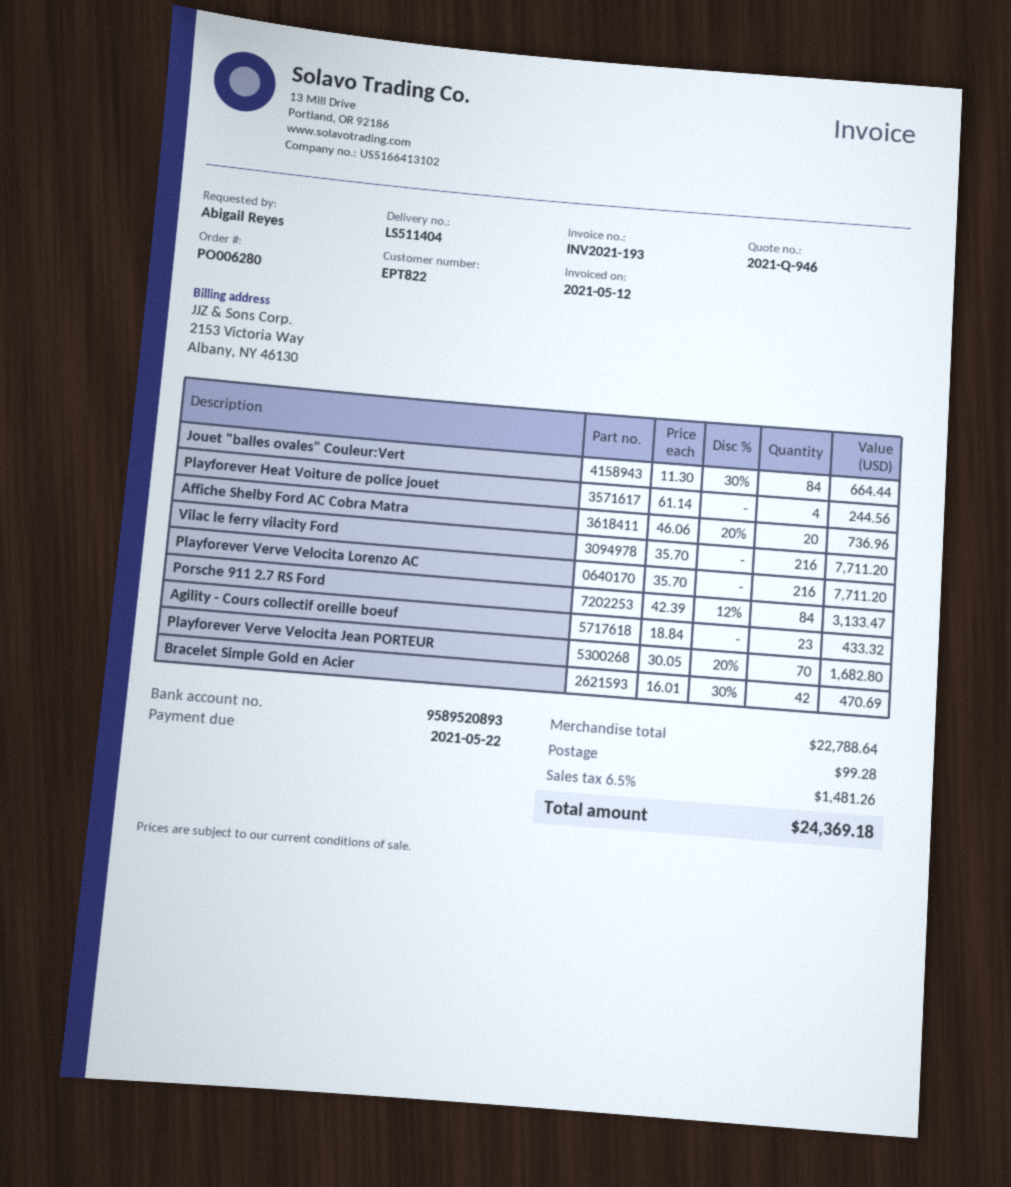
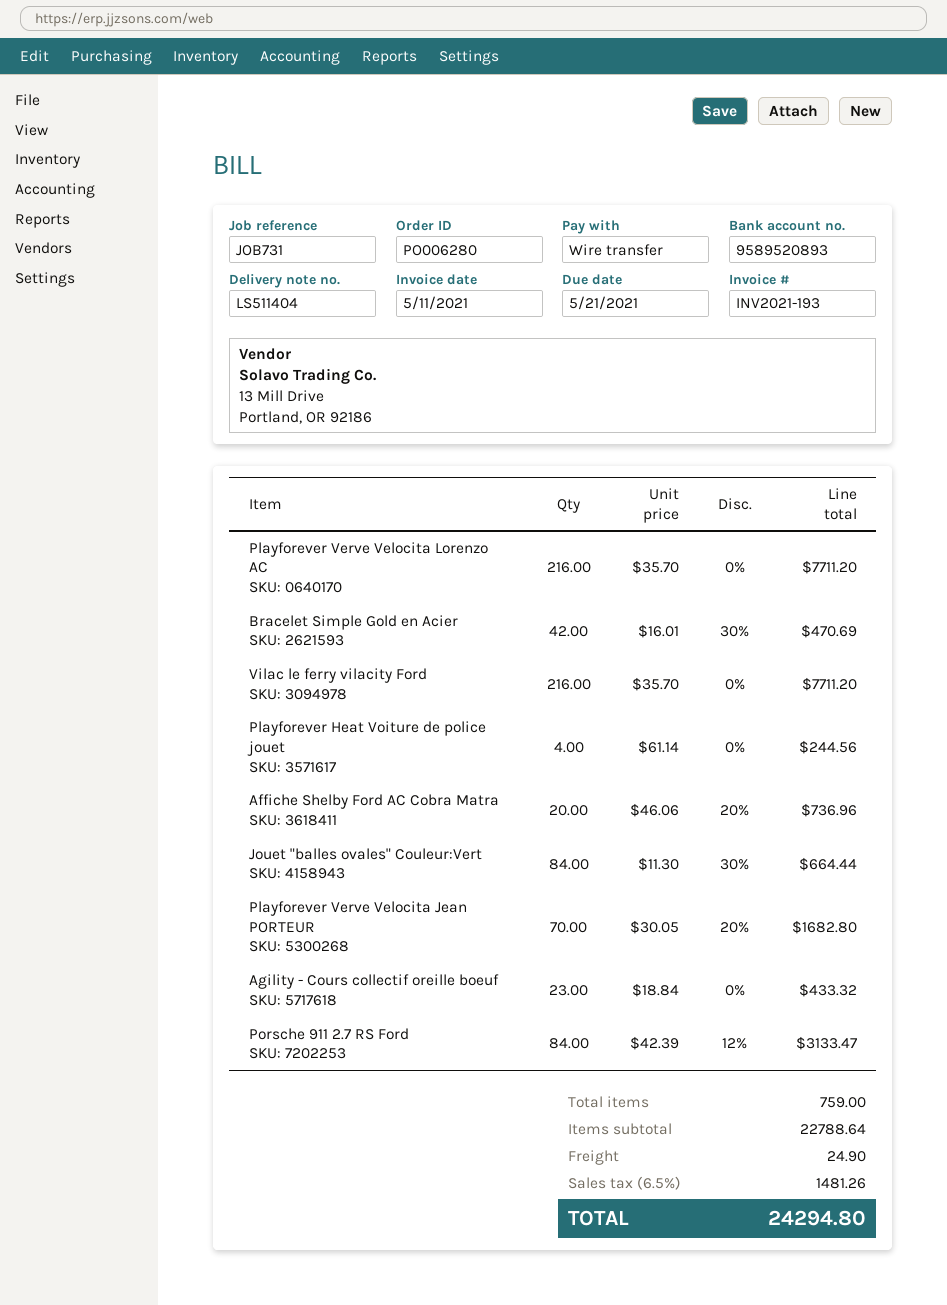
invoice date: 2021-05-12 -> 2021-05-11
due date: 2021-05-22 -> 2021-05-21
shipping: 99.28 -> 24.90
total: 24369.18 -> 24294.80

